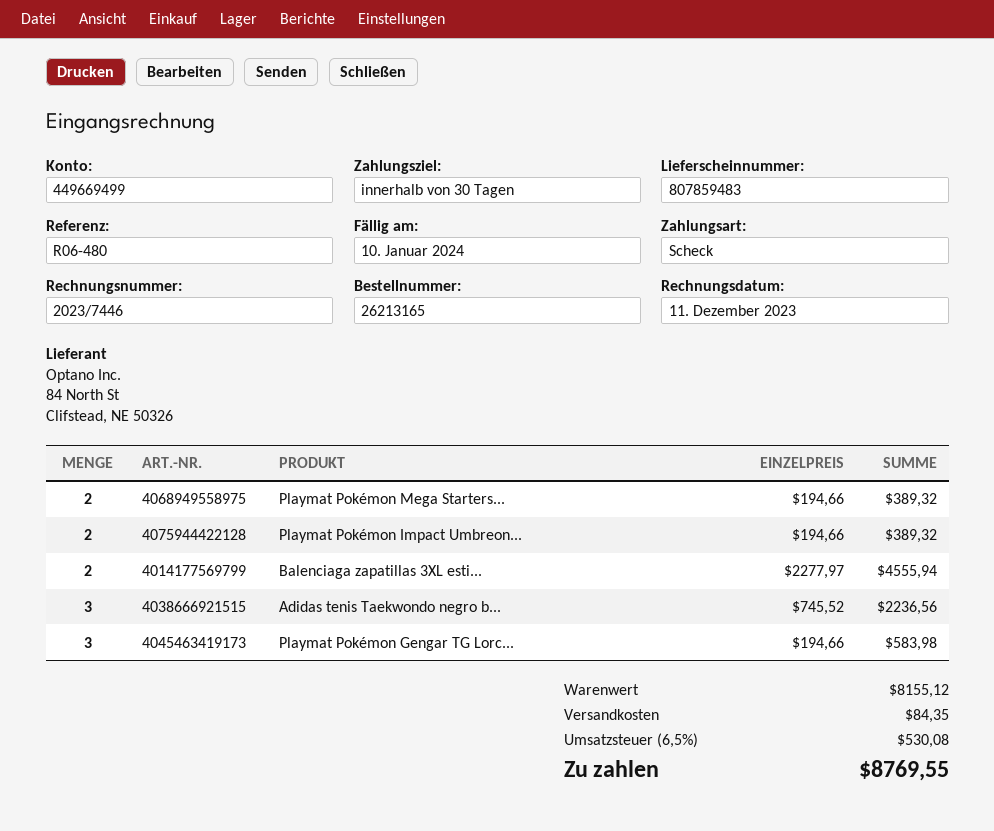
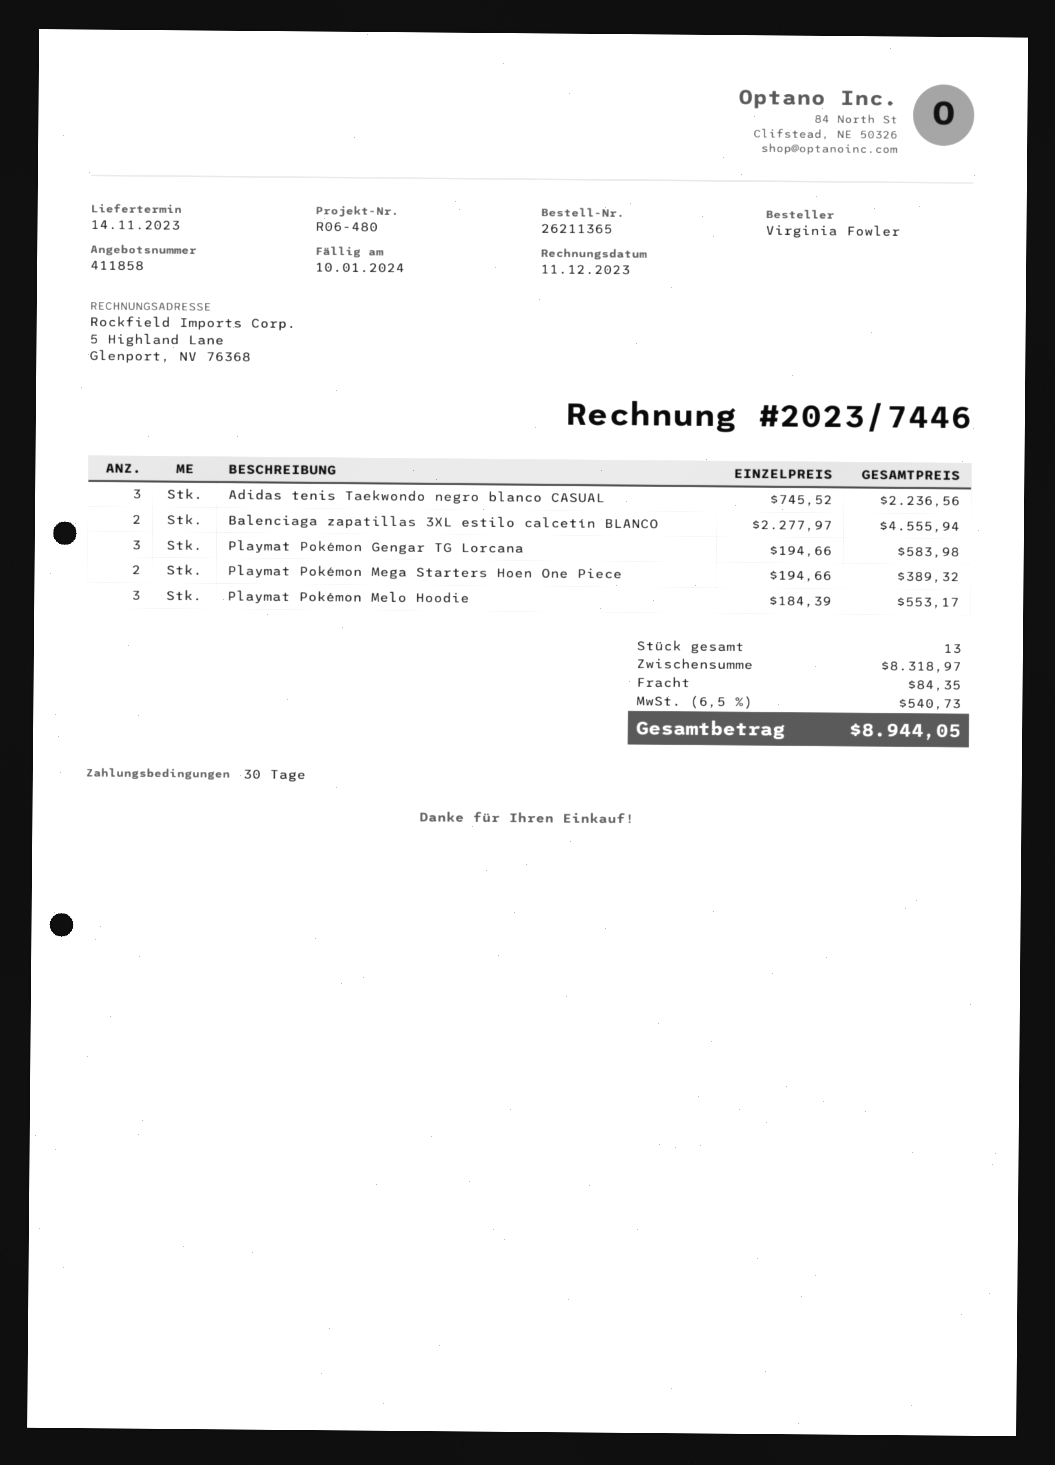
order number: 26213165 -> 26211365
Playmat Pokémon Impact Umbreon...: 2 x 194.66 = 389.32 -> none
Playmat Pokémon Melo Hoodie: none -> 3 x 184.39 = 553.17
subtotal: 8155.12 -> 8318.97
tax: 6.5% = 530.08 -> 6.5% = 540.73
total: 8769.55 -> 8944.05

